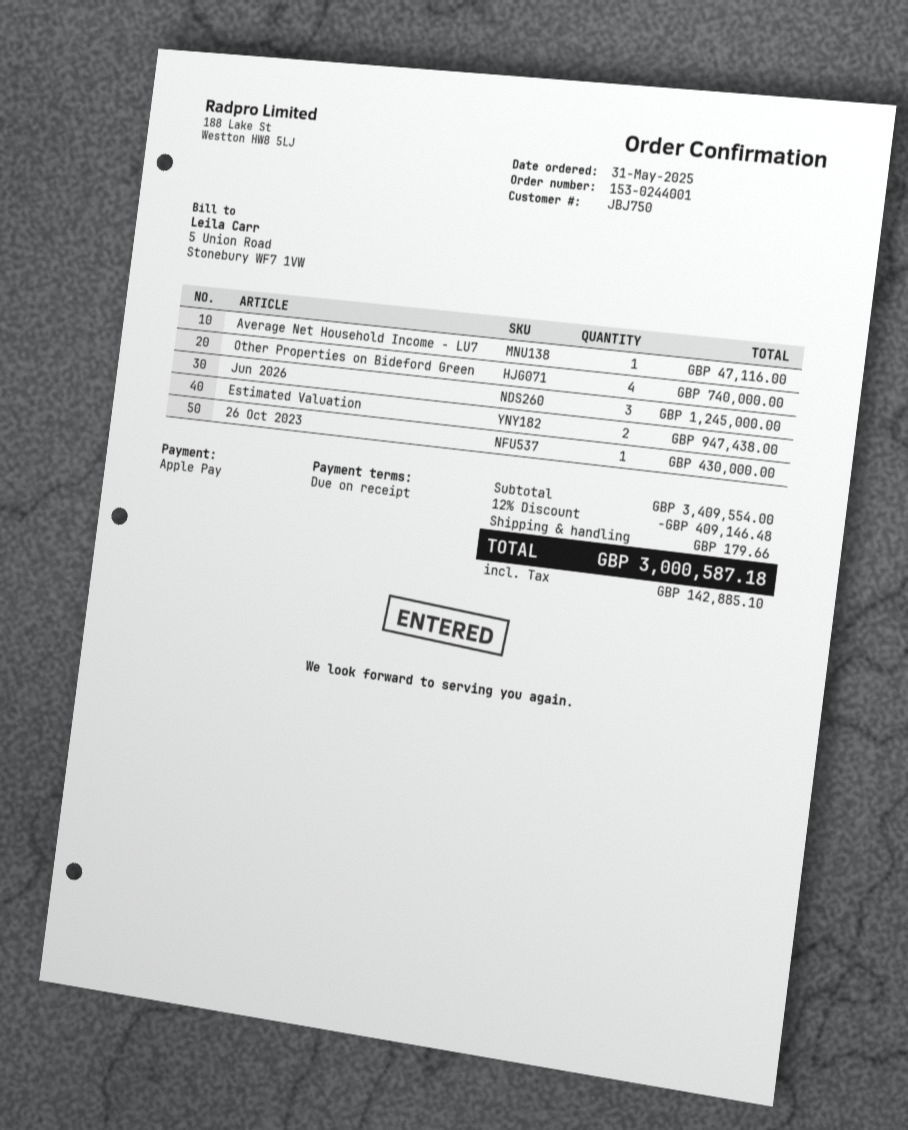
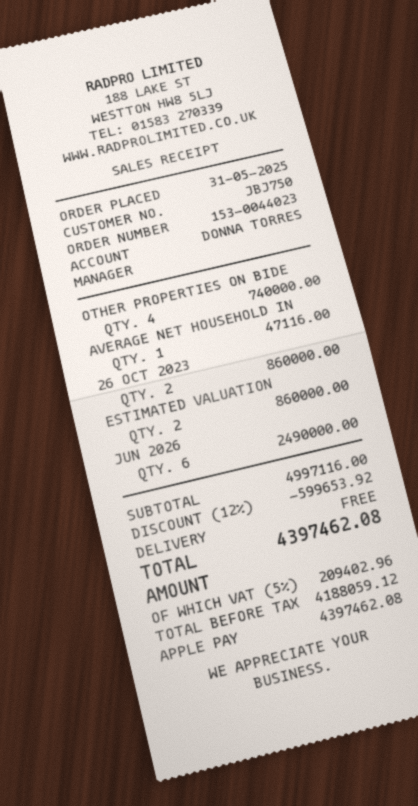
order number: 153-0244001 -> 153-0044023
Jun 2026: 3 for 1245000.00 -> 6 for 2490000.00
Estimated Valuation: 2 for 947438.00 -> 2 for 860000.00
26 Oct 2023: 1 for 430000.00 -> 2 for 860000.00
subtotal: 3409554.00 -> 4997116.00
discount: 12% = 409146.48 -> 12% = 599653.92
shipping: 179.66 -> 0.00
tax: 142885.10 -> 209402.96
total: 3000587.18 -> 4397462.08

